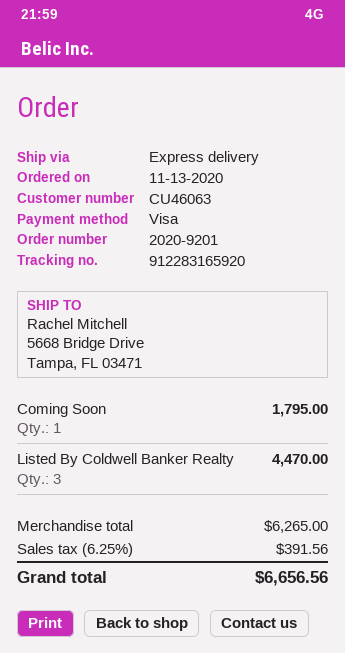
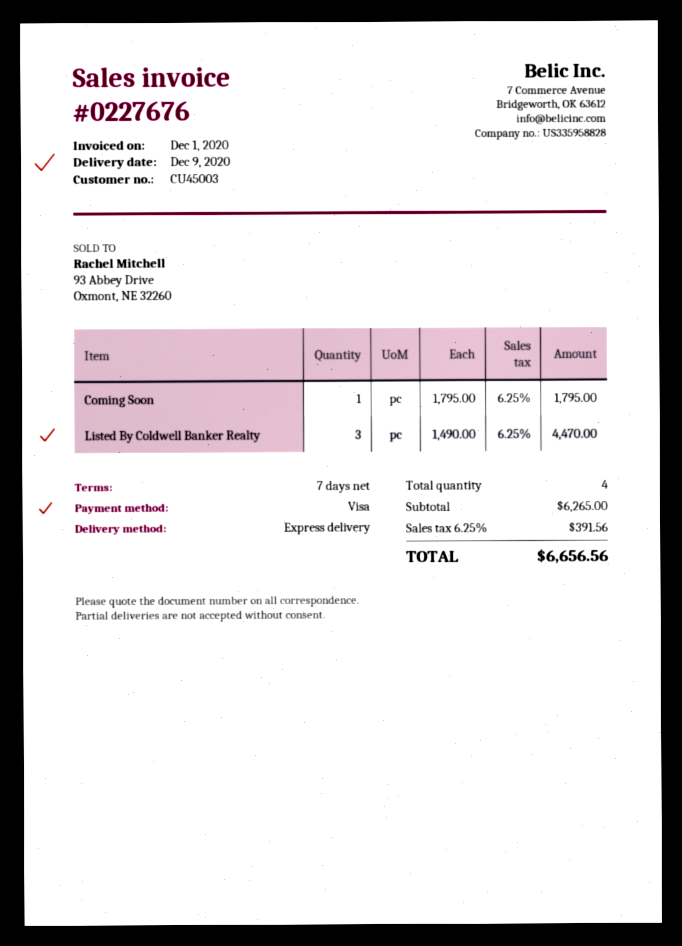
customer number: CU46063 -> CU45003

